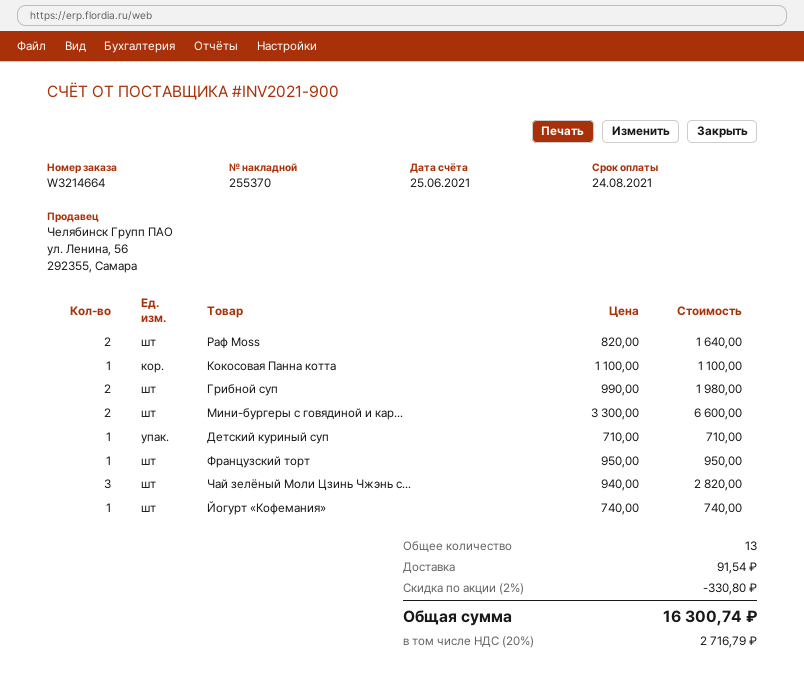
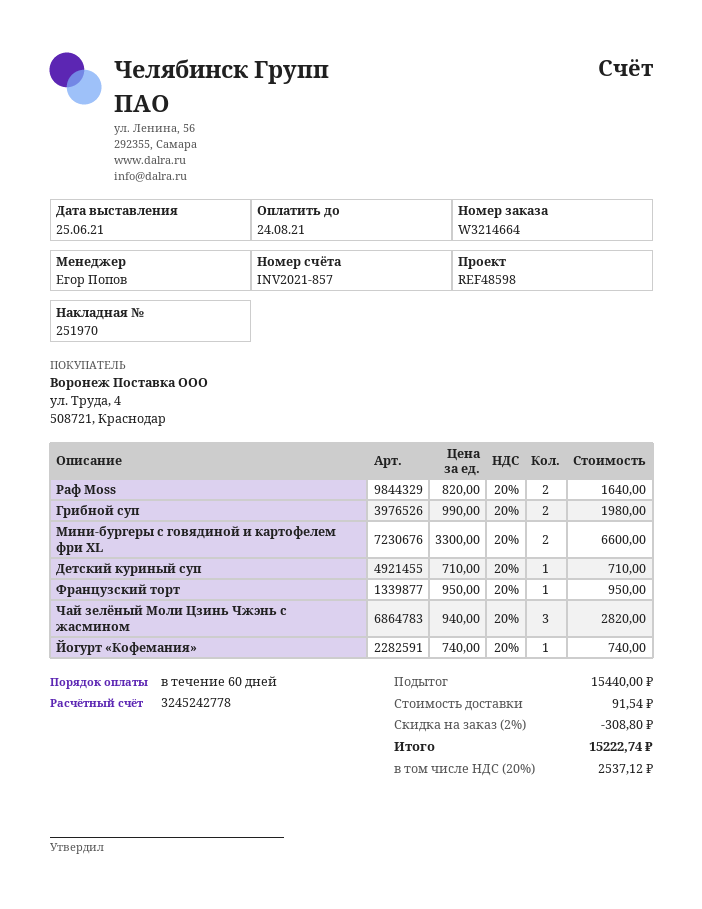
delivery note number: 255370 -> 251970
invoice number: INV2021-900 -> INV2021-857
Кокосовая Панна котта: 1 x 1100.00 = 1100.00 -> none
discount: 2% = 330.80 -> 2% = 308.80
tax: 20% = 2716.79 -> 20% = 2537.12
total: 16300.74 -> 15222.74

